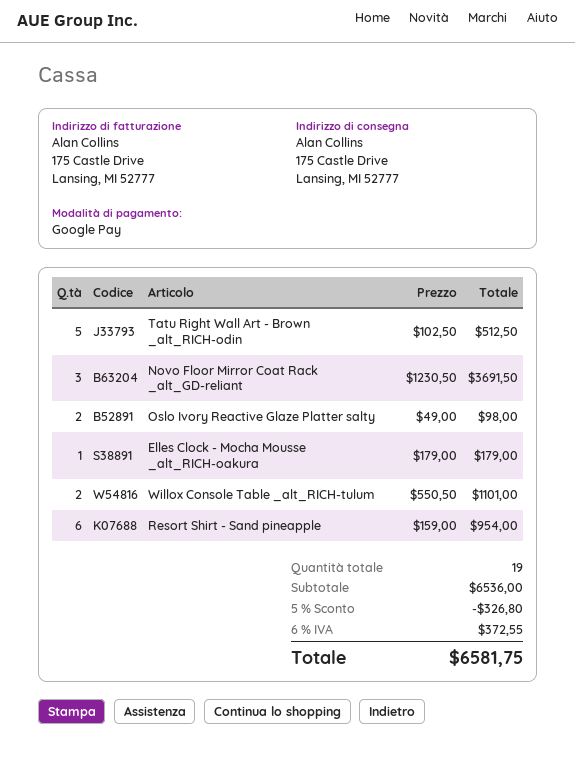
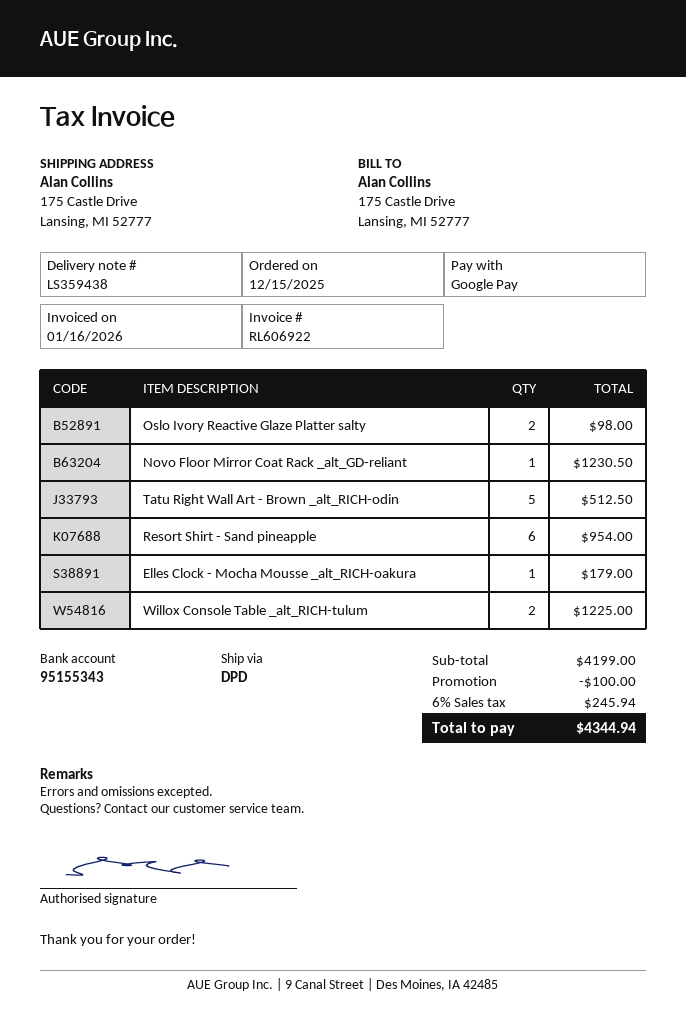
Novo Floor Mirror Coat Rack _alt_GD-reliant: 3 for 3691.50 -> 1 for 1230.50
Willox Console Table _alt_RICH-tulum: 2 for 1101.00 -> 2 for 1225.00
subtotal: 6536.00 -> 4199.00
discount: 326.80 -> 100.00
tax: 6% = 372.55 -> 6% = 245.94
total: 6581.75 -> 4344.94

